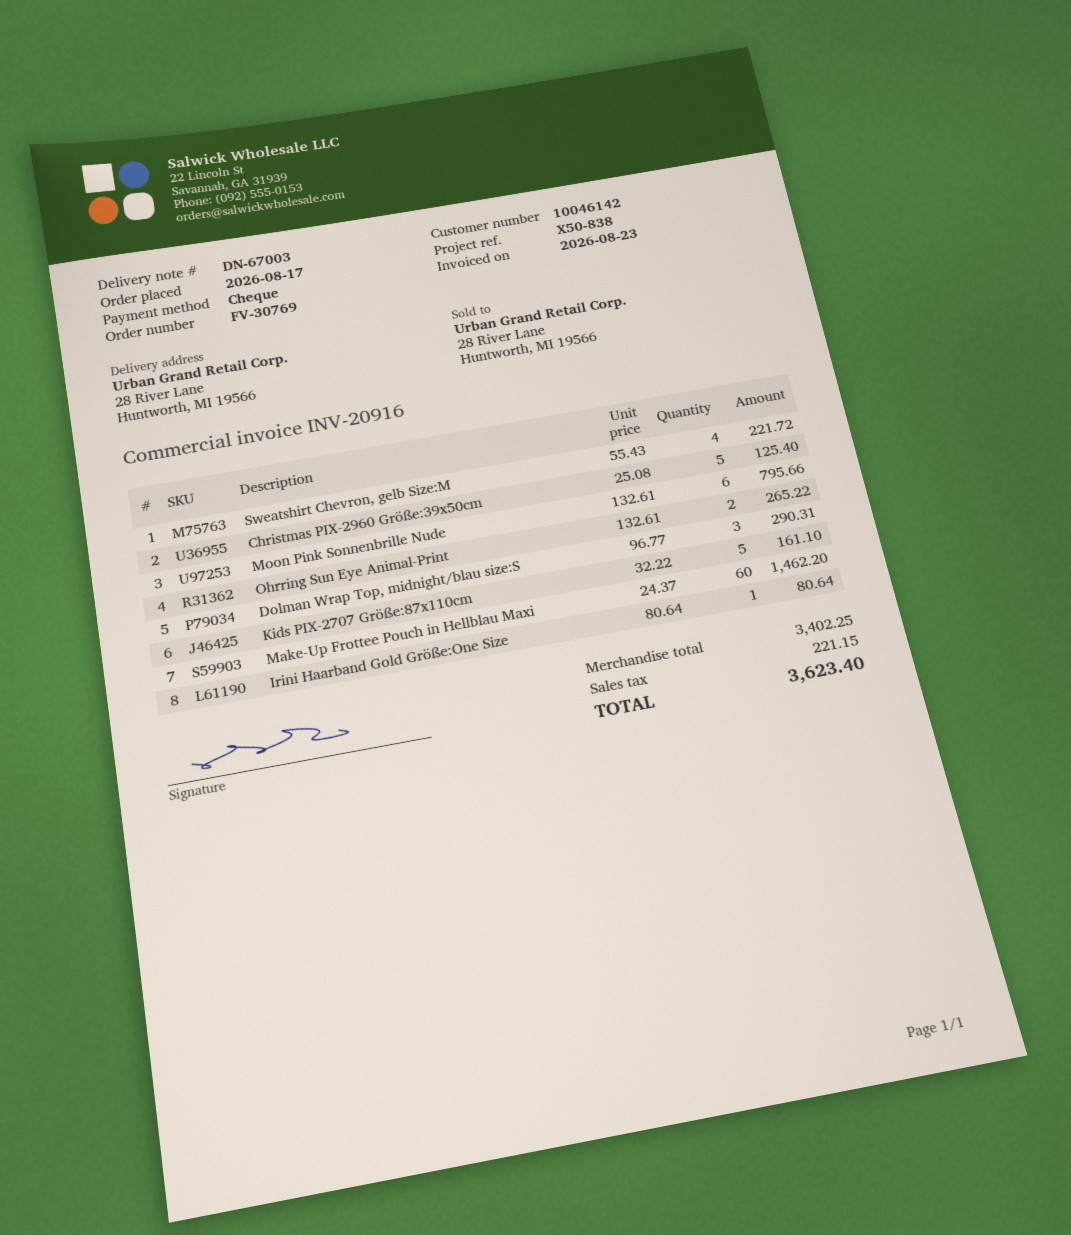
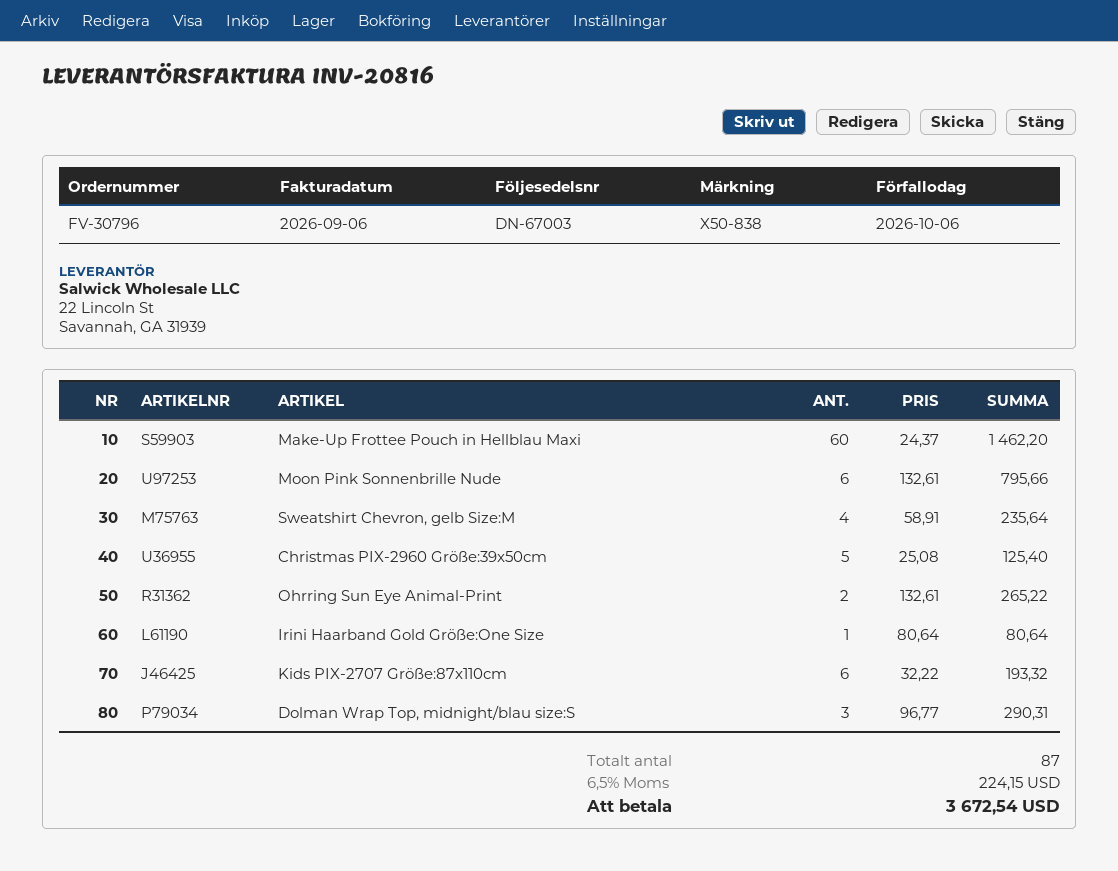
order number: FV-30769 -> FV-30796
invoice number: INV-20916 -> INV-20816
invoice date: 2026-08-23 -> 2026-09-06
Sweatshirt Chevron, gelb Size:M: 4 x 55.43 = 221.72 -> 4 x 58.91 = 235.64
Kids PIX-2707 Größe:87x110cm: 5 x 32.22 = 161.10 -> 6 x 32.22 = 193.32
tax: 221.15 -> 224.15
total: 3623.40 -> 3672.54

